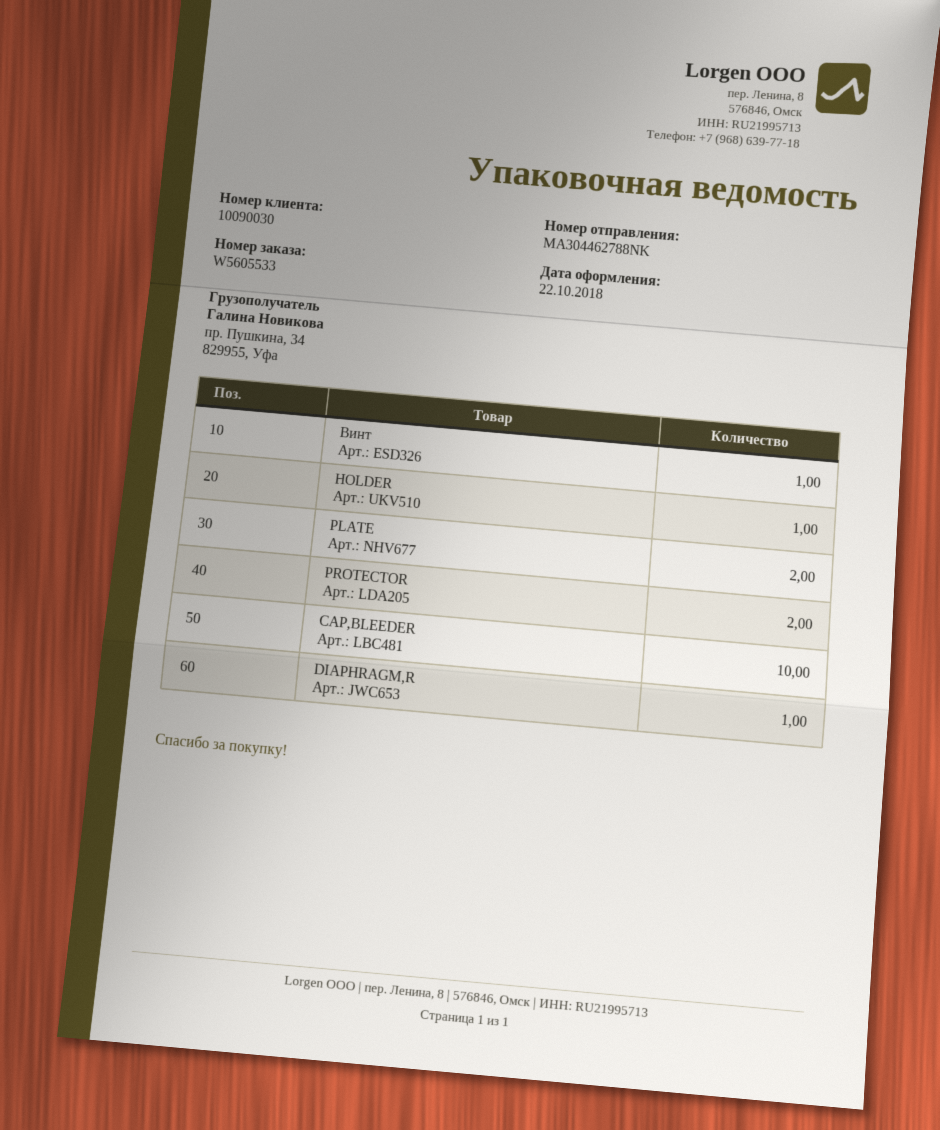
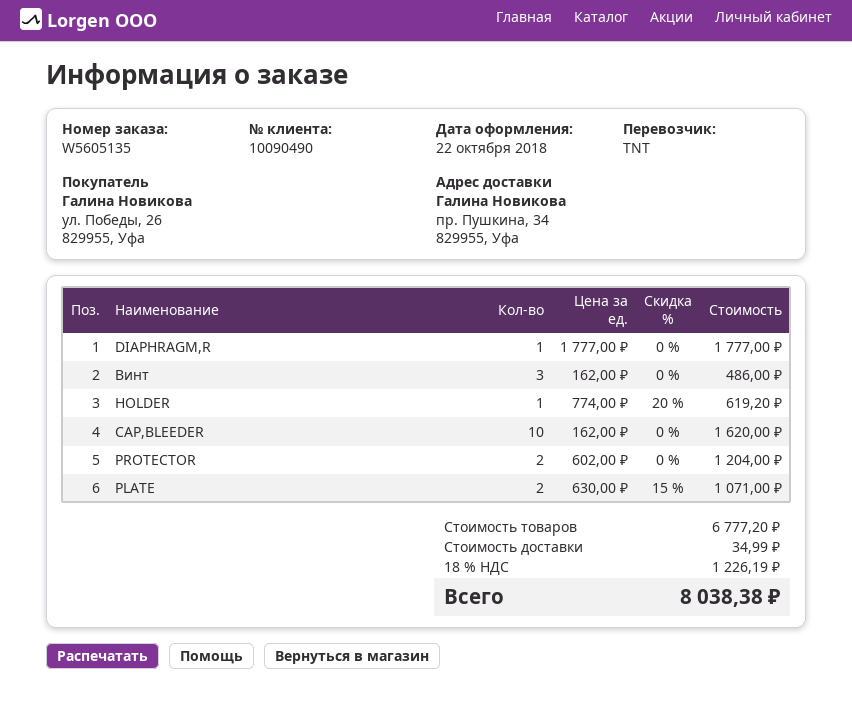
order number: W5605533 -> W5605135
customer number: 10090030 -> 10090490
Винт: 1 -> 3

